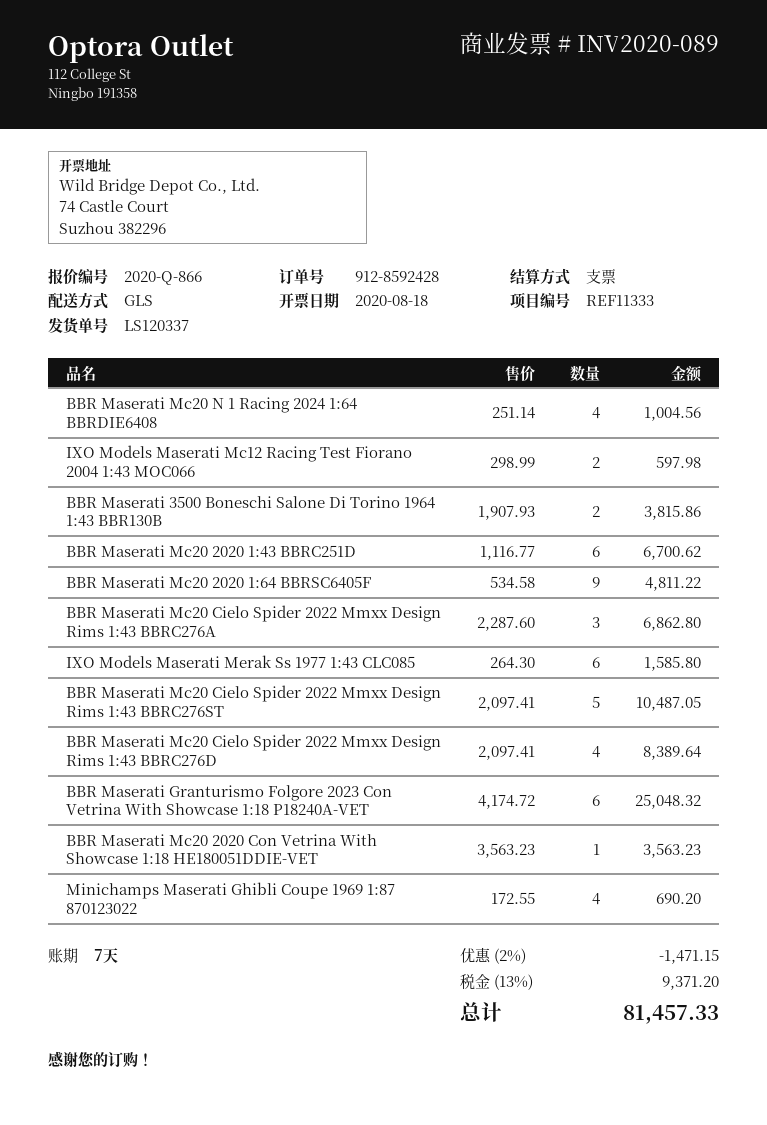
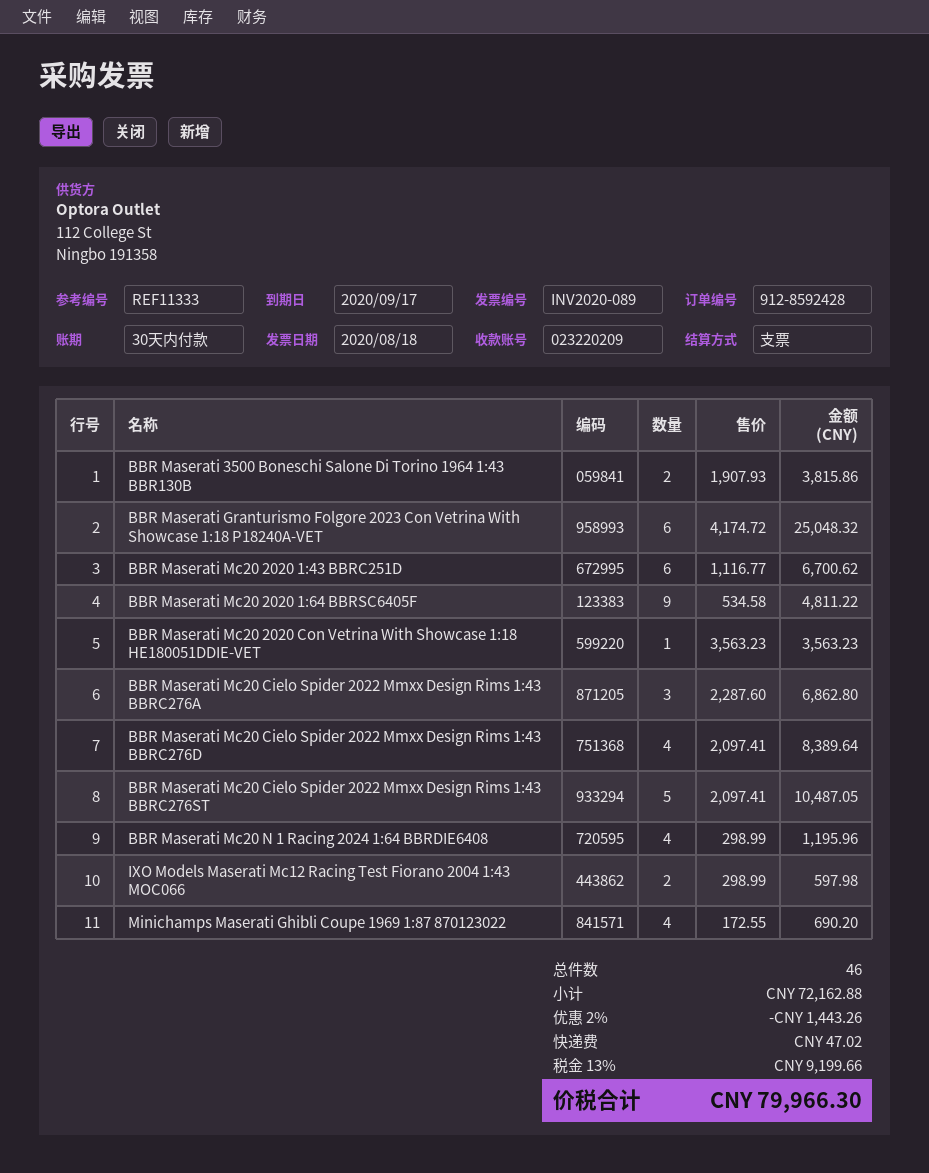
payment terms: 7 days -> 30 days
BBR Maserati Mc20 N 1 Racing 2024 1:64 BBRDIE6408: 4 x 251.14 = 1004.56 -> 4 x 298.99 = 1195.96
IXO Models Maserati Merak Ss 1977 1:43 CLC085: 6 x 264.30 = 1585.80 -> none
discount: 2% = 1471.15 -> 2% = 1443.26
shipping: none -> 47.02
tax: 13% = 9371.20 -> 13% = 9199.66
total: 81457.33 -> 79966.30

